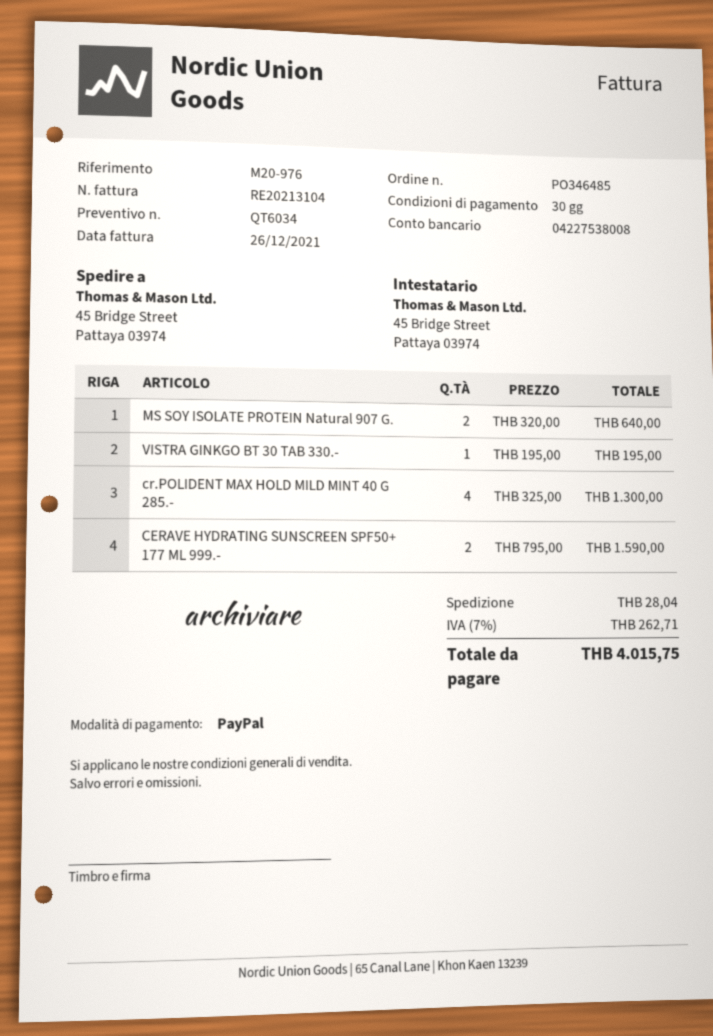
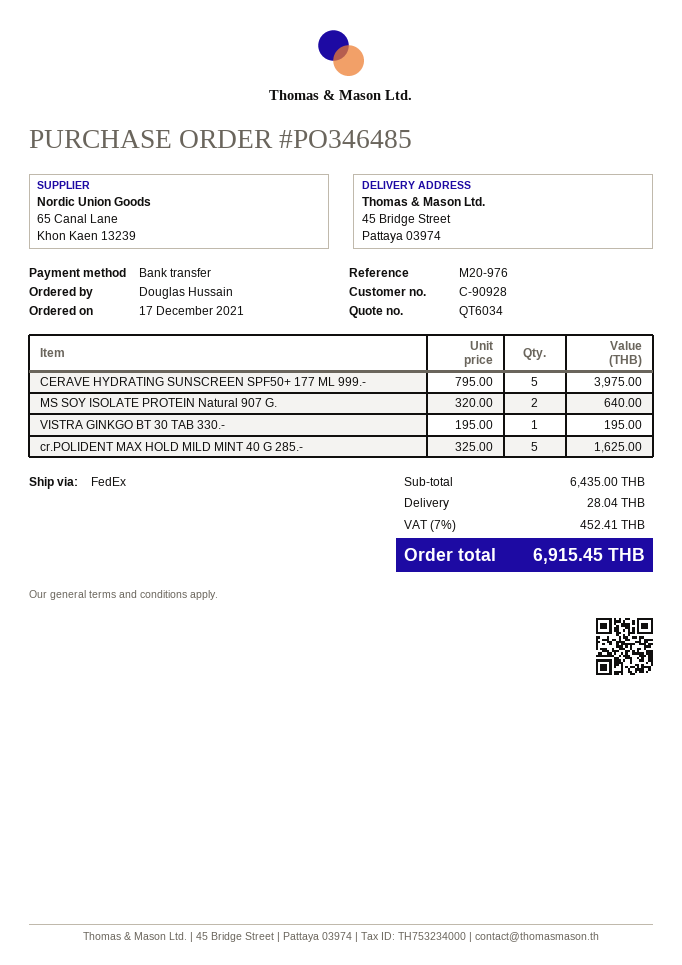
payment method: PayPal -> bank transfer
cr.POLIDENT MAX HOLD MILD MINT 40 G 285.-: 4 x 325.00 = 1300.00 -> 5 x 325.00 = 1625.00
CERAVE HYDRATING SUNSCREEN SPF50+ 177 ML 999.-: 2 x 795.00 = 1590.00 -> 5 x 795.00 = 3975.00
tax: 7% = 262.71 -> 7% = 452.41
total: 4015.75 -> 6915.45

